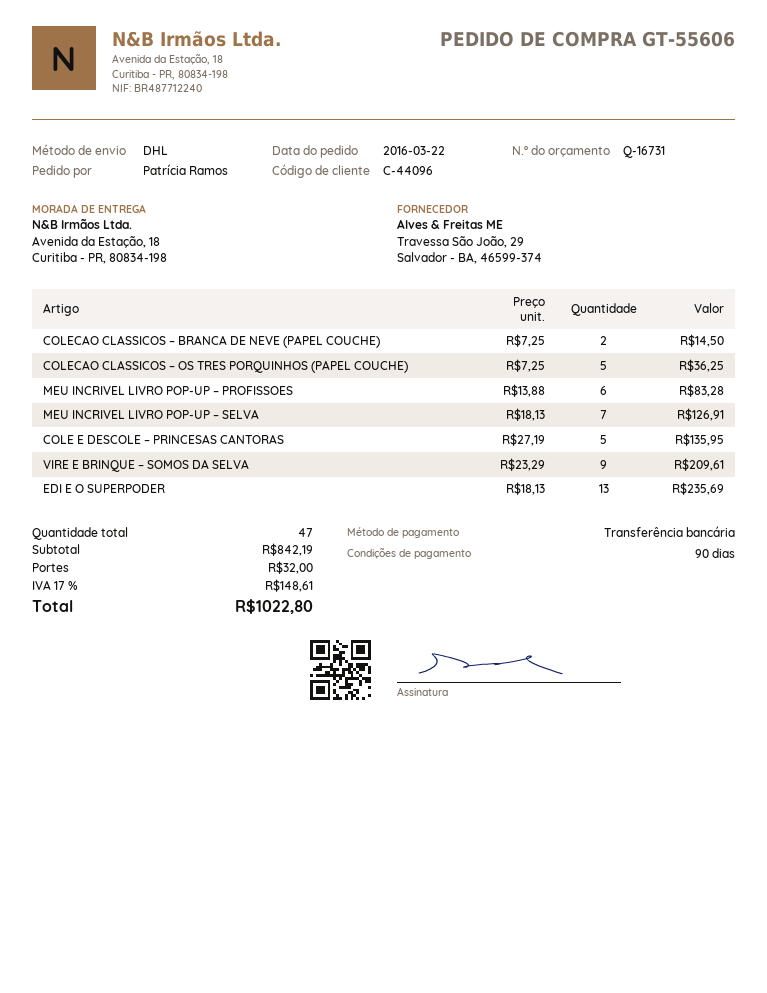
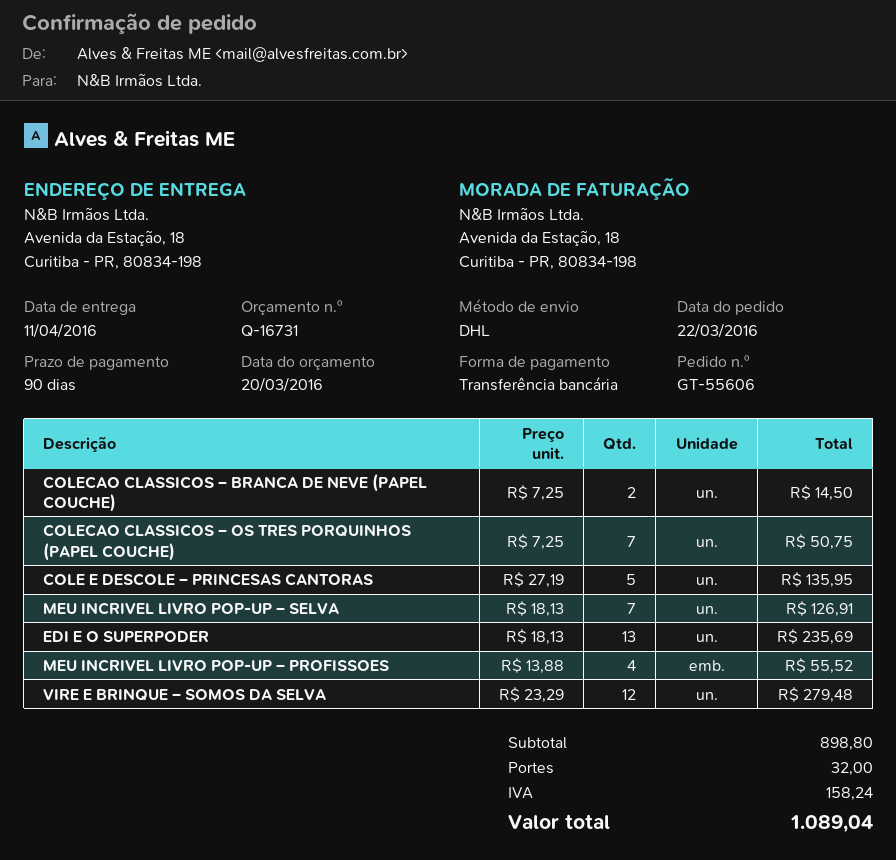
COLECAO CLASSICOS – OS TRES PORQUINHOS (PAPEL COUCHE): 5 x 7.25 = 36.25 -> 7 x 7.25 = 50.75
MEU INCRIVEL LIVRO POP-UP – PROFISSOES: 6 x 13.88 = 83.28 -> 4 x 13.88 = 55.52
VIRE E BRINQUE – SOMOS DA SELVA: 9 x 23.29 = 209.61 -> 12 x 23.29 = 279.48
subtotal: 842.19 -> 898.80
tax: 148.61 -> 158.24
total: 1022.80 -> 1089.04

